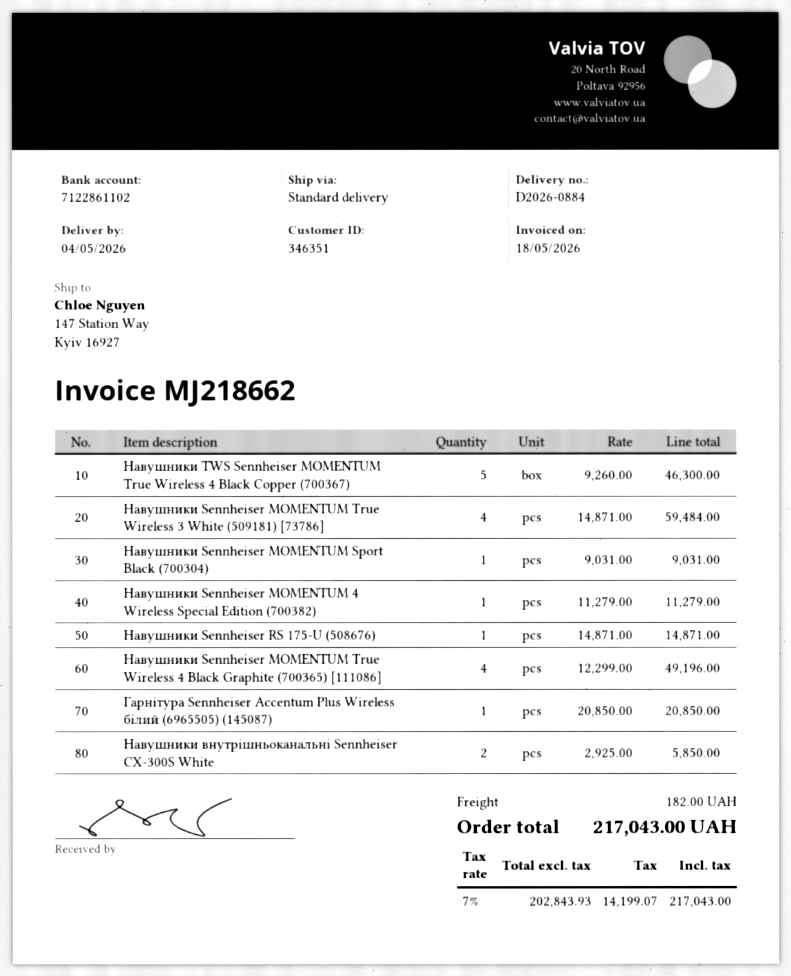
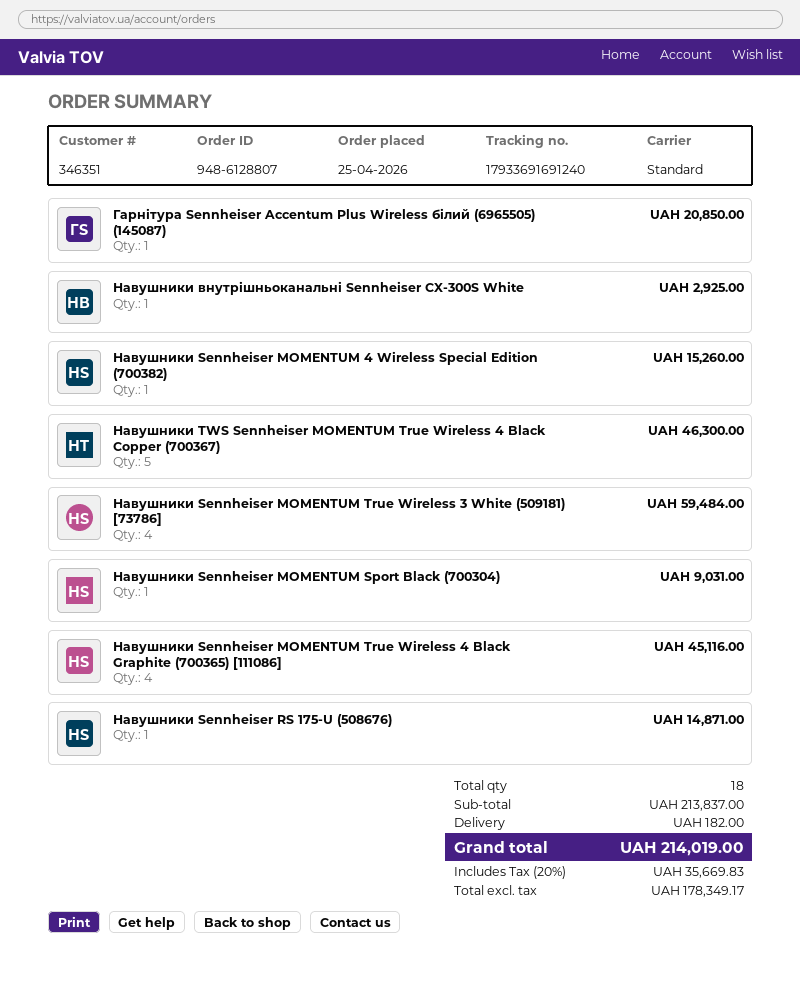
Навушники Sennheiser MOMENTUM 4 Wireless Special Edition (700382): 1 for 11279.00 -> 1 for 15260.00
Навушники Sennheiser MOMENTUM True Wireless 4 Black Graphite (700365) [111086]: 4 for 49196.00 -> 4 for 45116.00
Навушники внутрішньоканальні Sennheiser CX-300S White: 2 for 5850.00 -> 1 for 2925.00
net: 202843.93 -> 178349.17
tax: 7% = 14199.07 -> 20% = 35669.83
total: 217043.00 -> 214019.00

